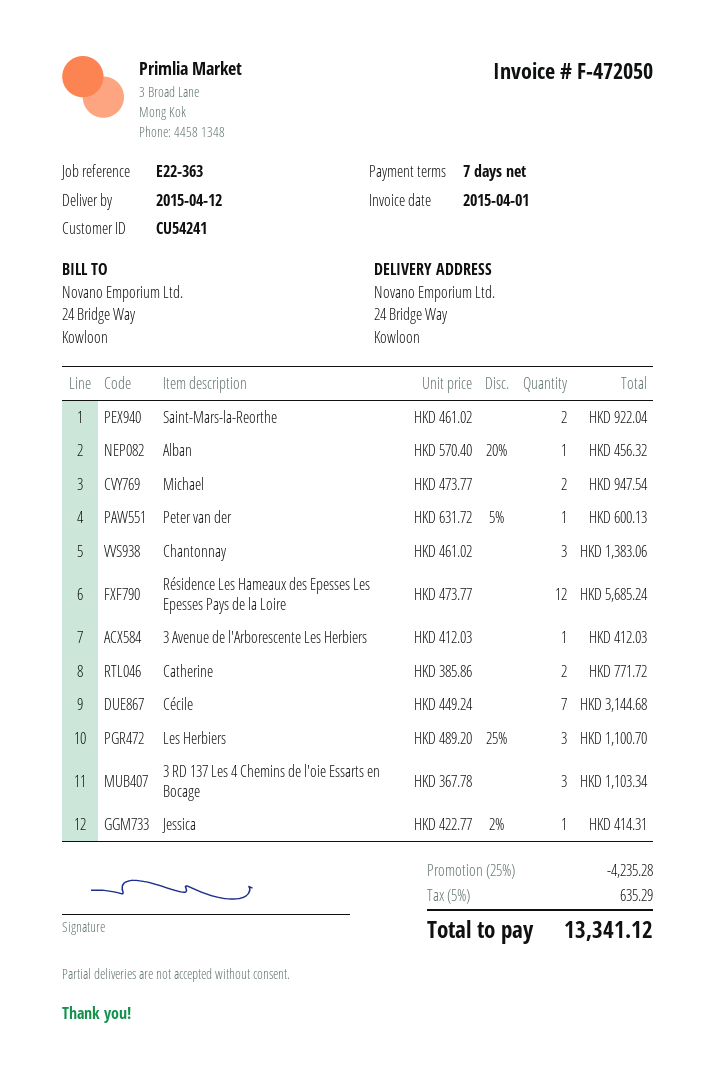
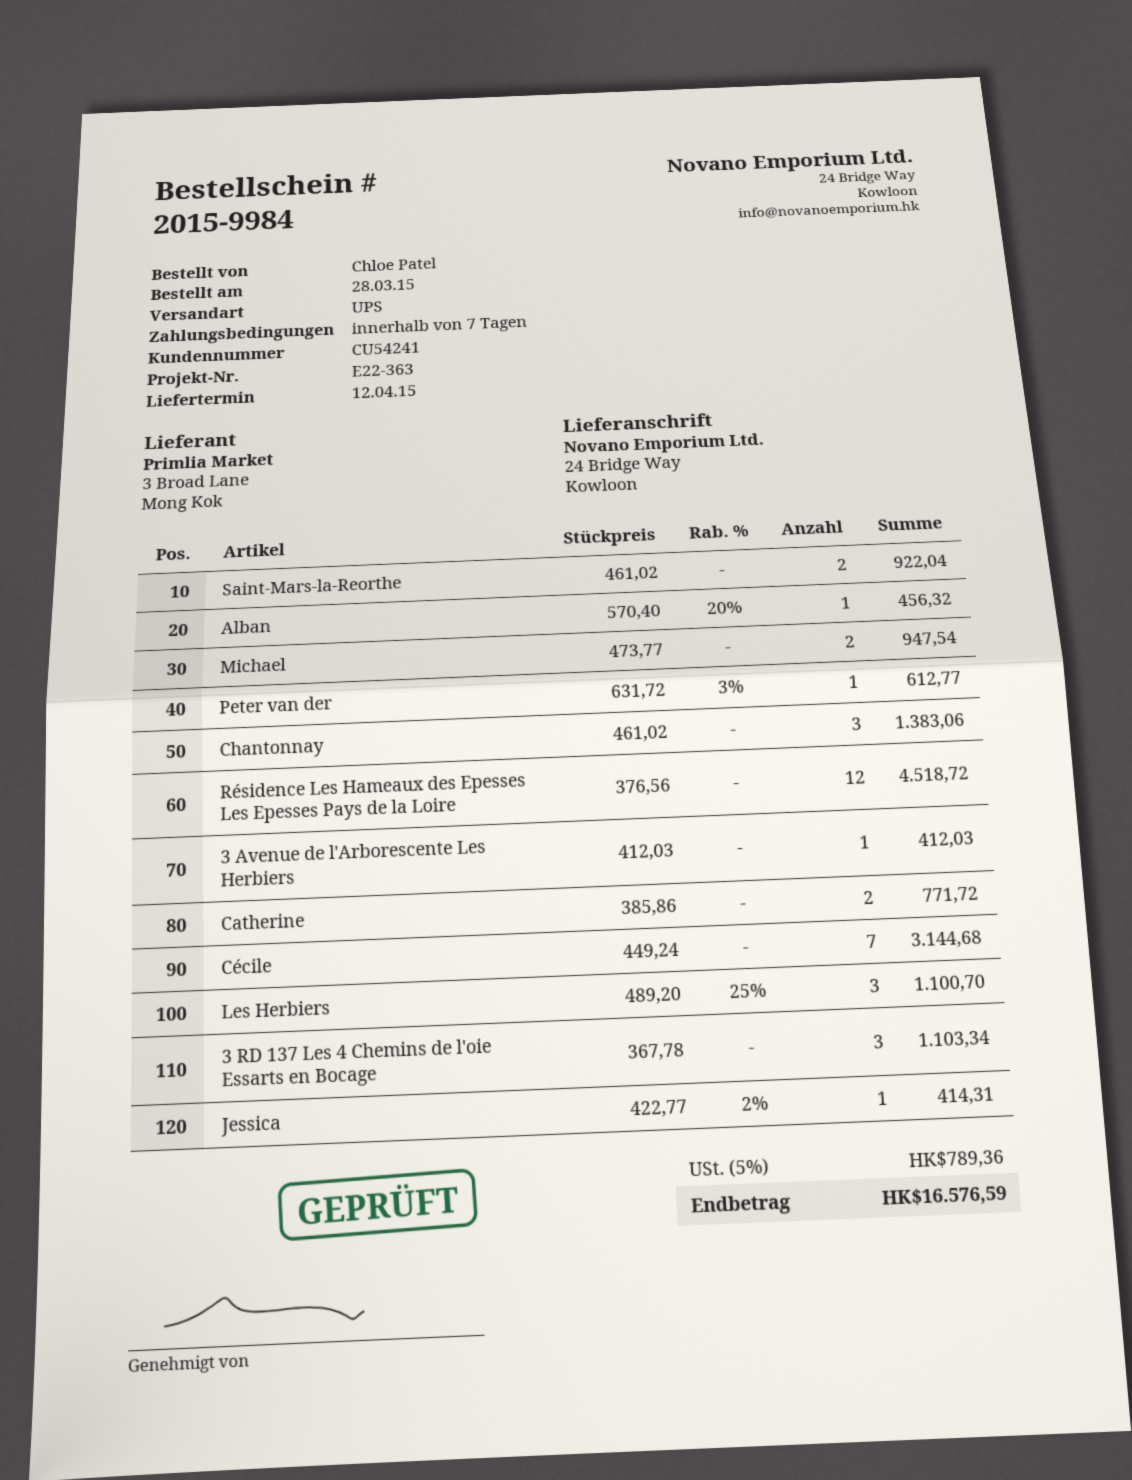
Peter van der: 1 x 631.72 - 5% = 600.13 -> 1 x 631.72 - 3% = 612.77
Résidence Les Hameaux des Epesses Les Epesses Pays de la Loire: 12 x 473.77 = 5685.24 -> 12 x 376.56 = 4518.72
discount: 25% = 4235.28 -> none
tax: 5% = 635.29 -> 5% = 789.36
total: 13341.12 -> 16576.59

